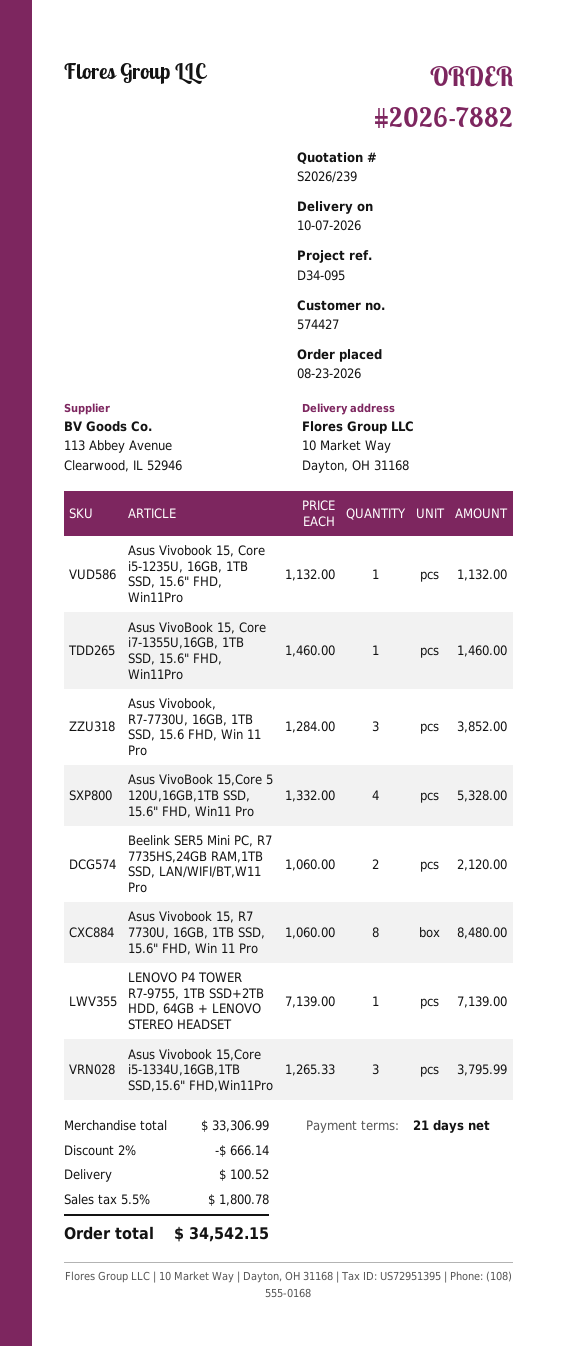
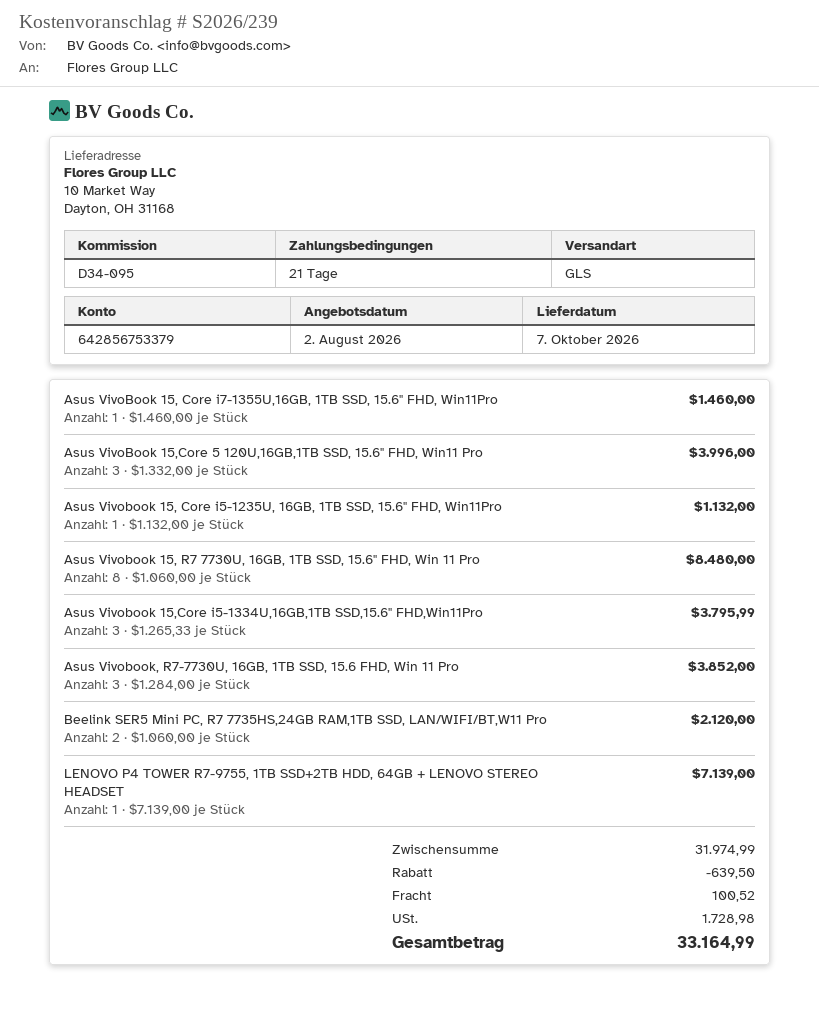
Asus VivoBook 15,Core 5 120U,16GB,1TB SSD, 15.6" FHD, Win11 Pro: 4 x 1332.00 = 5328.00 -> 3 x 1332.00 = 3996.00
subtotal: 33306.99 -> 31974.99
discount: 666.14 -> 639.50
tax: 1800.78 -> 1728.98
total: 34542.15 -> 33164.99

